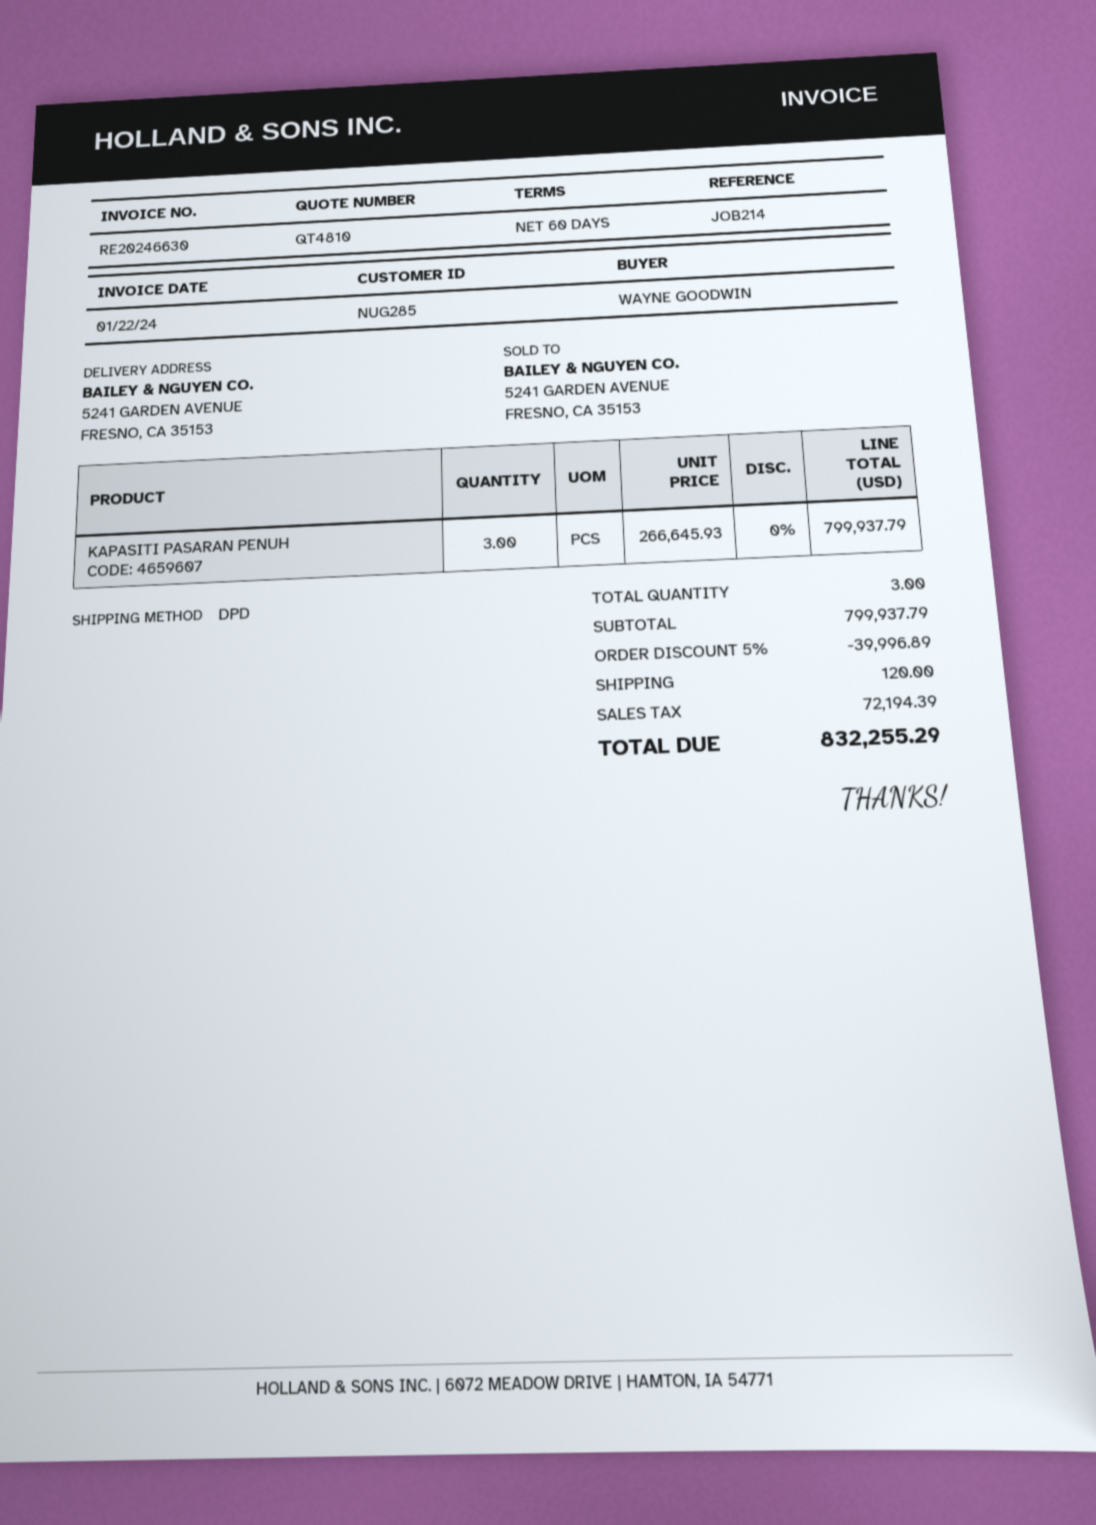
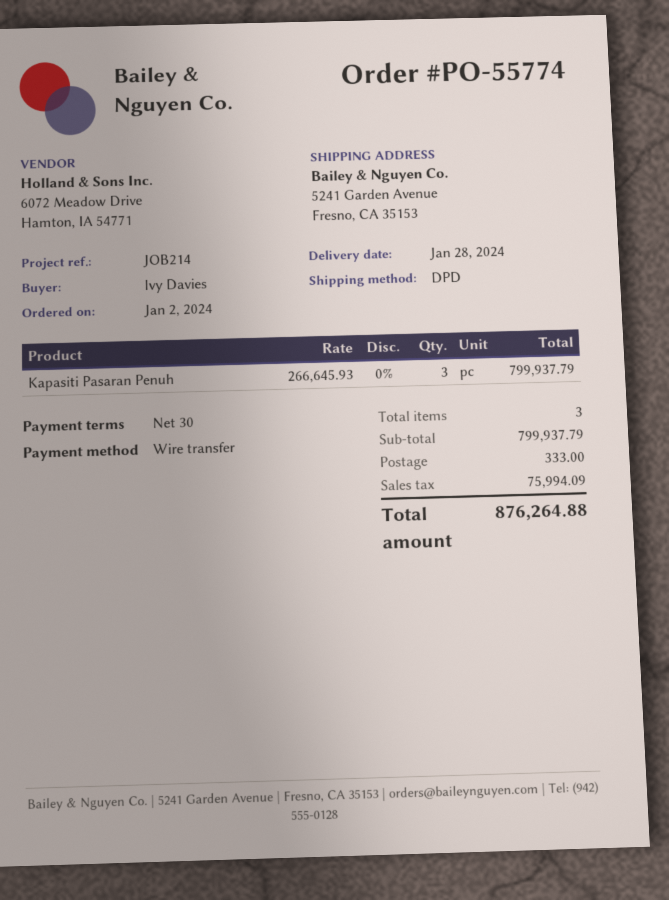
payment terms: 60 days -> 30 days
ordered by: WAYNE GOODWIN -> Ivy Davies
discount: 5% = 39996.89 -> none
shipping: 120.00 -> 333.00
tax: 72194.39 -> 75994.09
total: 832255.29 -> 876264.88

